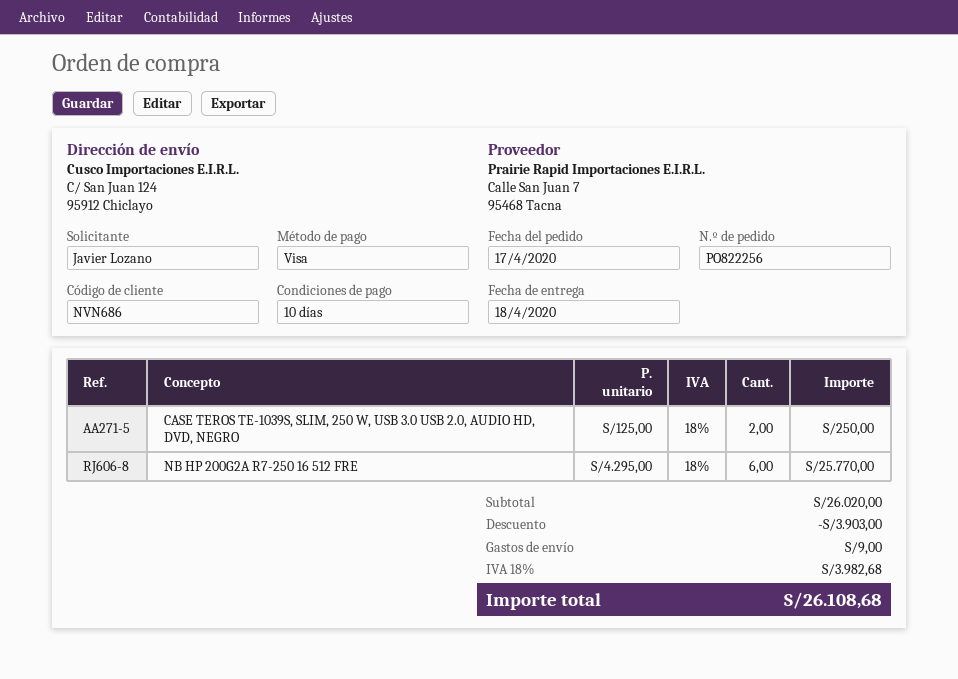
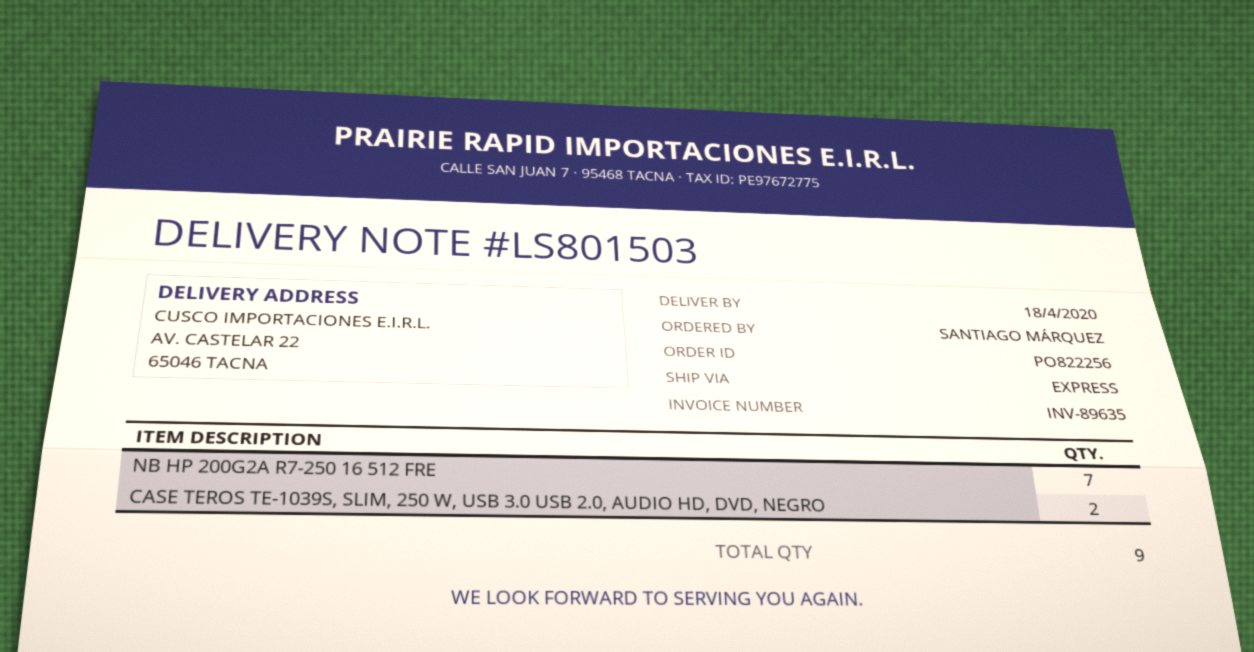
ordered by: Javier Lozano -> SANTIAGO MÁRQUEZ
ship to: C/ San Juan 124, 95912 Chiclayo -> AV. CASTELAR 22, 65046 TACNA
NB HP 200G2A R7-250 16 512 FRE: 6 -> 7

